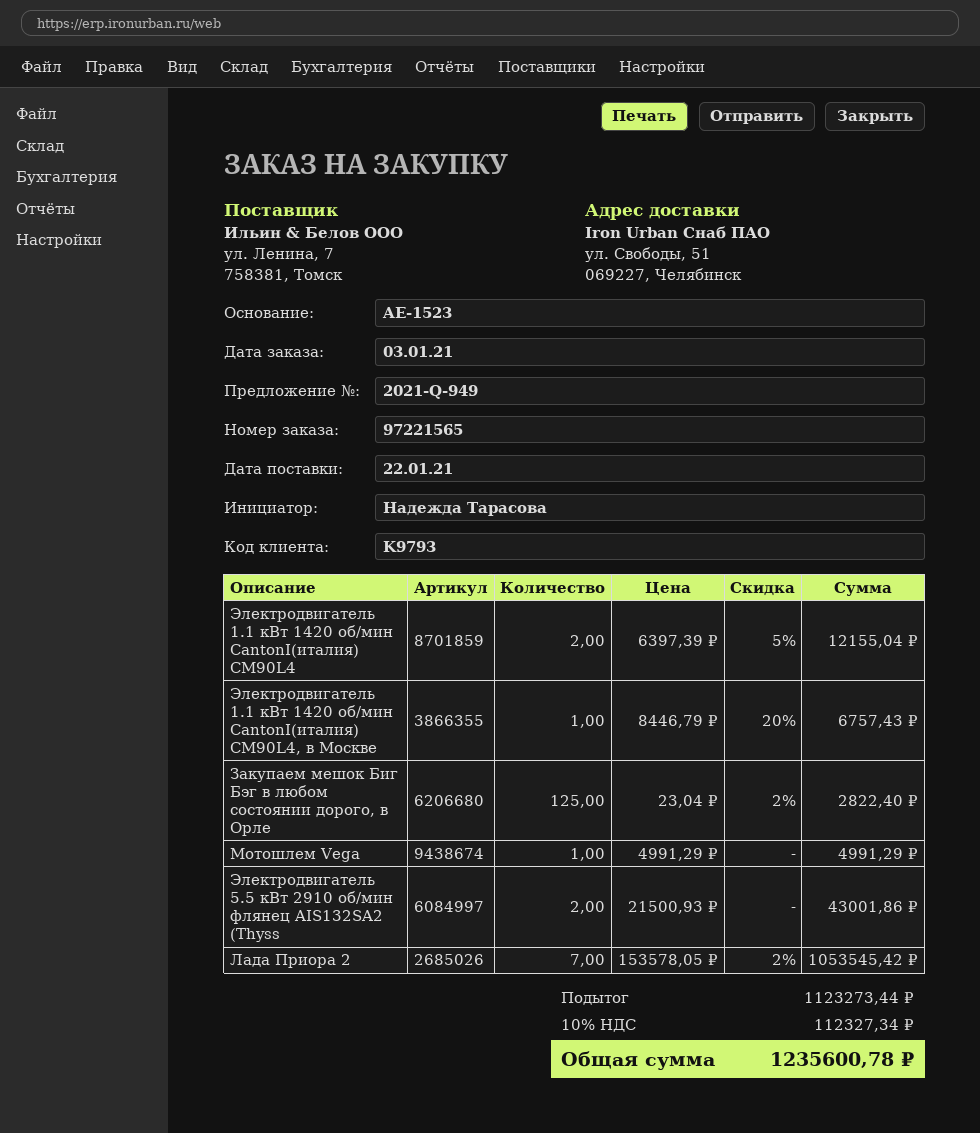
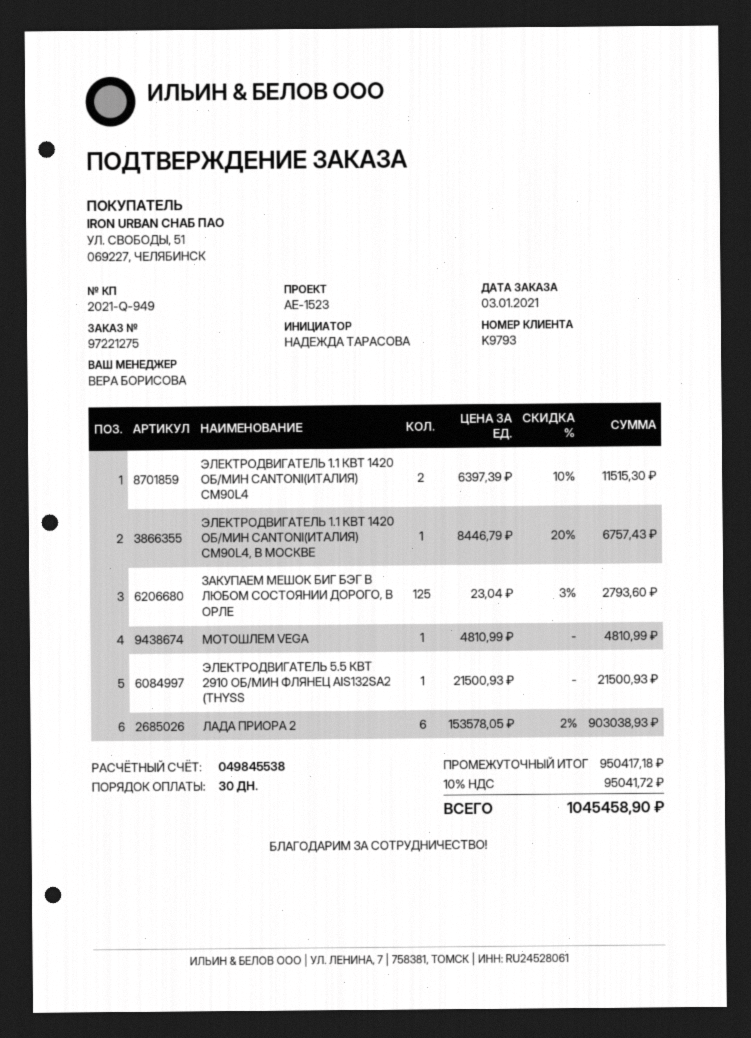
order number: 97221565 -> 97221275
Электродвигатель 1.1 кВт 1420 об/мин CantonI(италия) CM90L4: 2 x 6397.39 - 5% = 12155.04 -> 2 x 6397.39 - 10% = 11515.30
Закупаем мешок Биг Бэг в любом состоянии дорого, в Орле: 125 x 23.04 - 2% = 2822.40 -> 125 x 23.04 - 3% = 2793.60
Мотошлем Vega: 1 x 4991.29 = 4991.29 -> 1 x 4810.99 = 4810.99
Электродвигатель 5.5 кВт 2910 об/мин флянец AIS132SA2 (Thyss: 2 x 21500.93 = 43001.86 -> 1 x 21500.93 = 21500.93
Лада Приора 2: 7 x 153578.05 - 2% = 1053545.42 -> 6 x 153578.05 - 2% = 903038.93
subtotal: 1123273.44 -> 950417.18
tax: 10% = 112327.34 -> 10% = 95041.72
total: 1235600.78 -> 1045458.90

